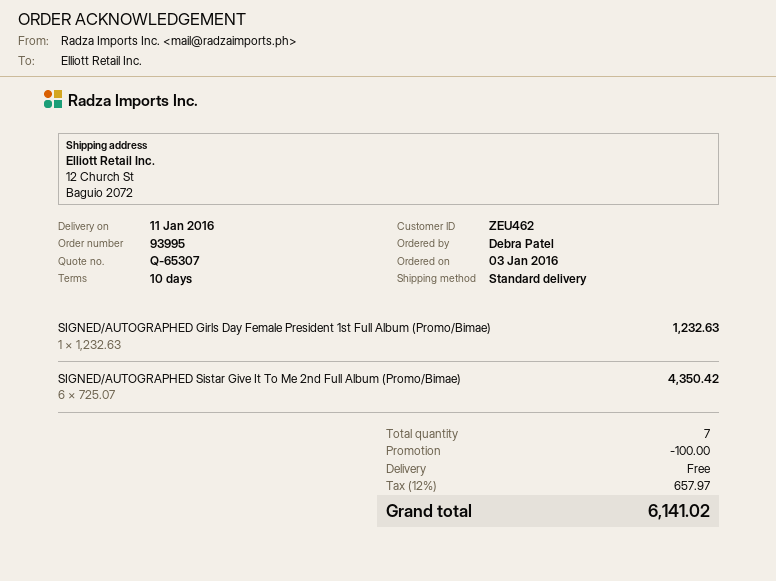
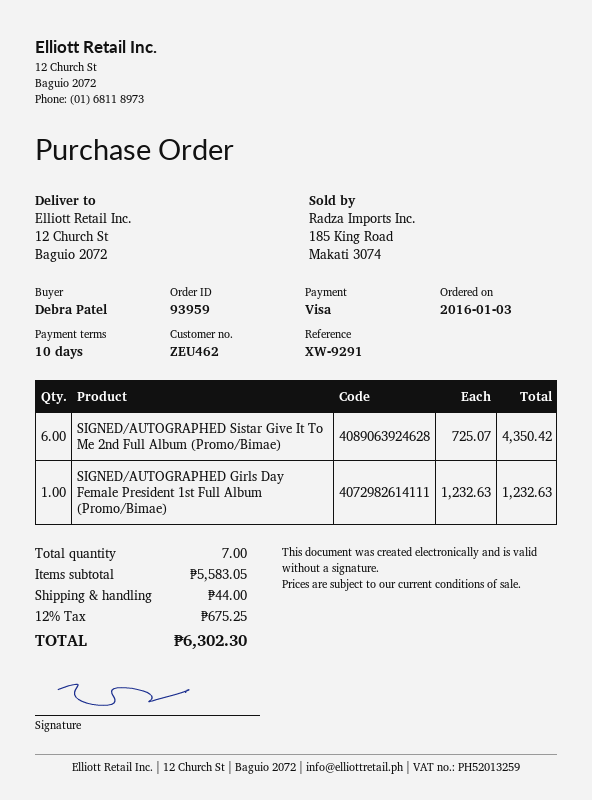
order number: 93995 -> 93959
discount: 100.00 -> none
shipping: 0.00 -> 44.00
tax: 12% = 657.97 -> 12% = 675.25
total: 6141.02 -> 6302.30

